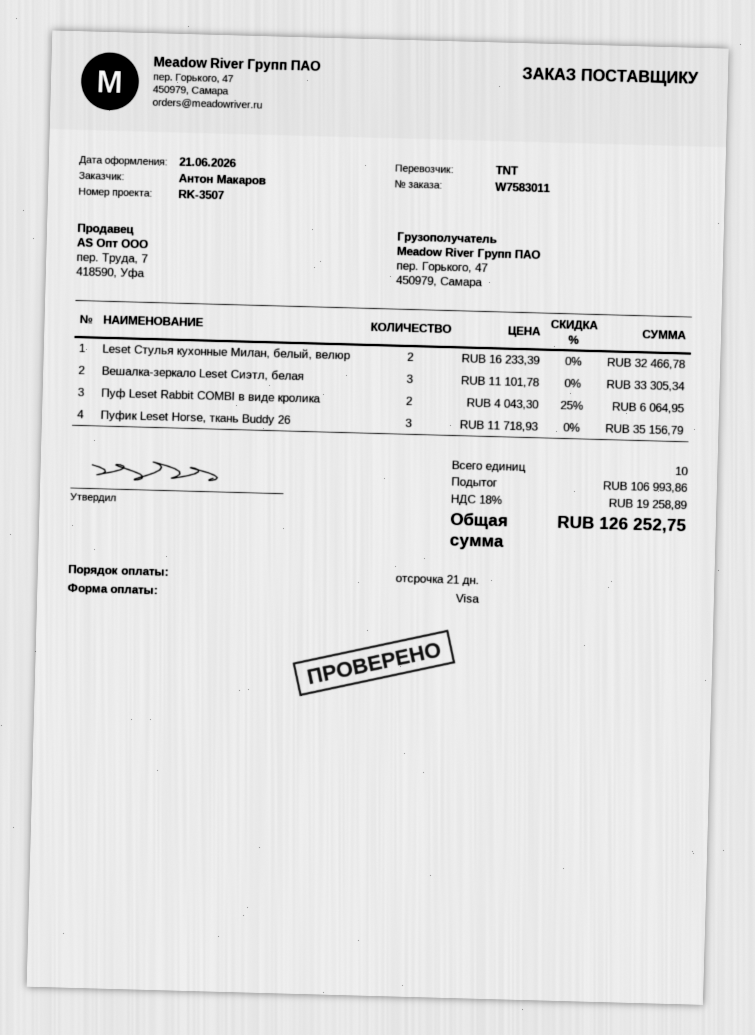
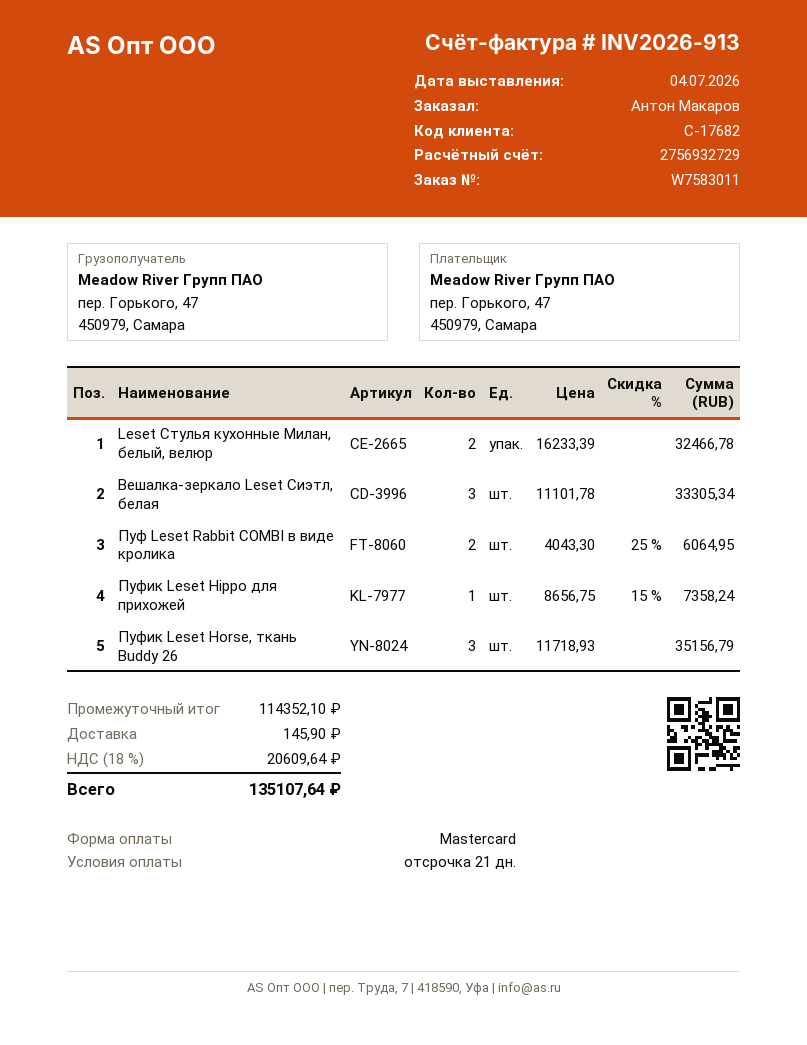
payment method: Visa -> Mastercard
Пуфик Leset Hippo для прихожей: none -> 1 x 8656.75 - 15% = 7358.24
subtotal: 106993.86 -> 114352.10
shipping: none -> 145.90
tax: 18% = 19258.89 -> 18% = 20609.64
total: 126252.75 -> 135107.64

